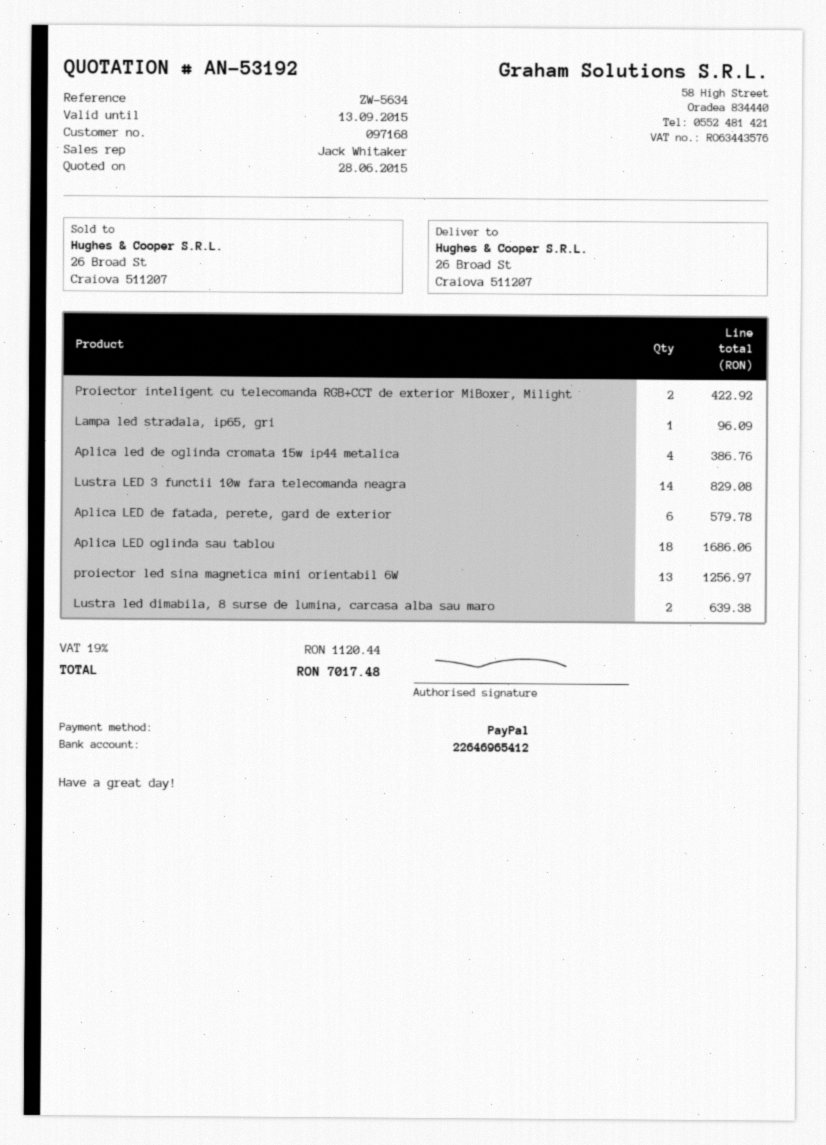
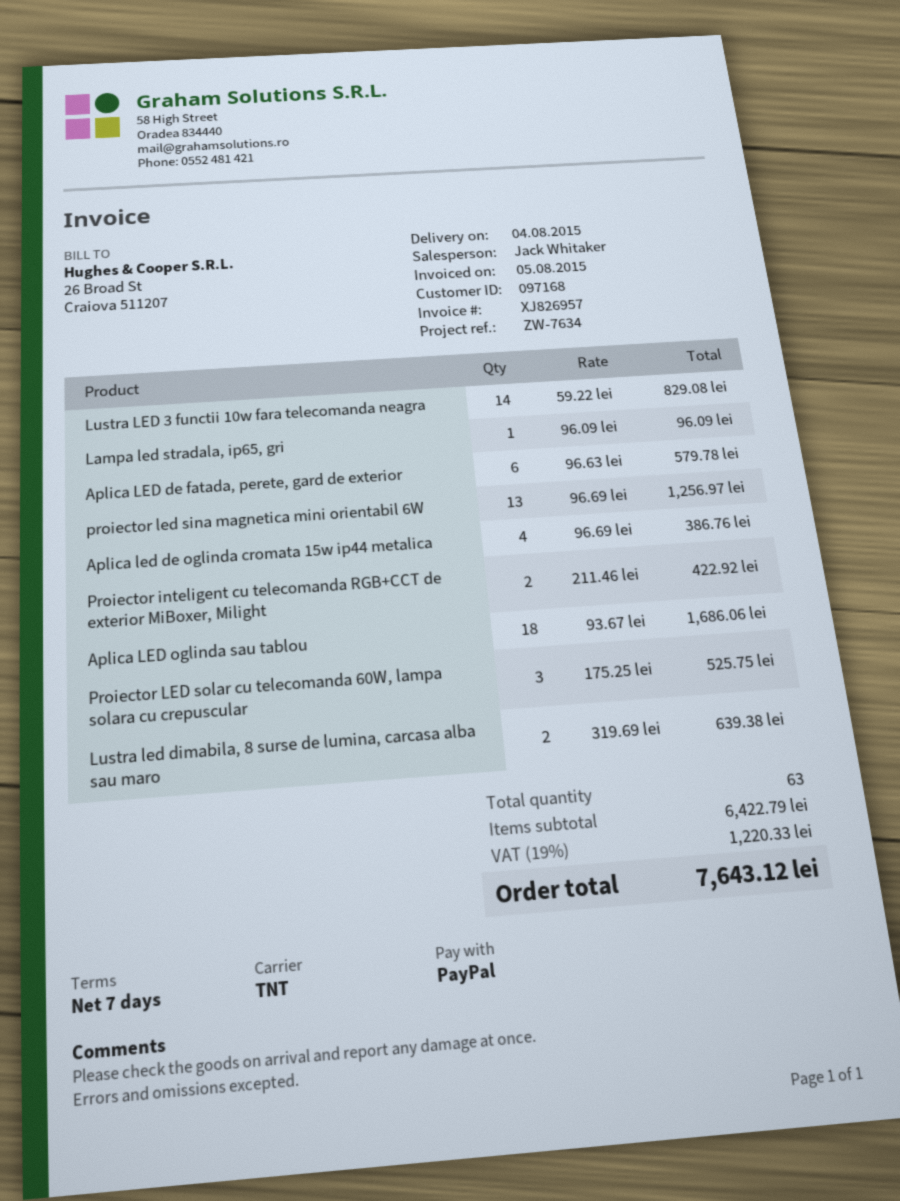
reference: ZW-5634 -> ZW-7634
Proiector LED solar cu telecomanda 60W, lampa solara cu crepuscular: none -> 3 for 525.75
tax: 19% = 1120.44 -> 19% = 1220.33
total: 7017.48 -> 7643.12

